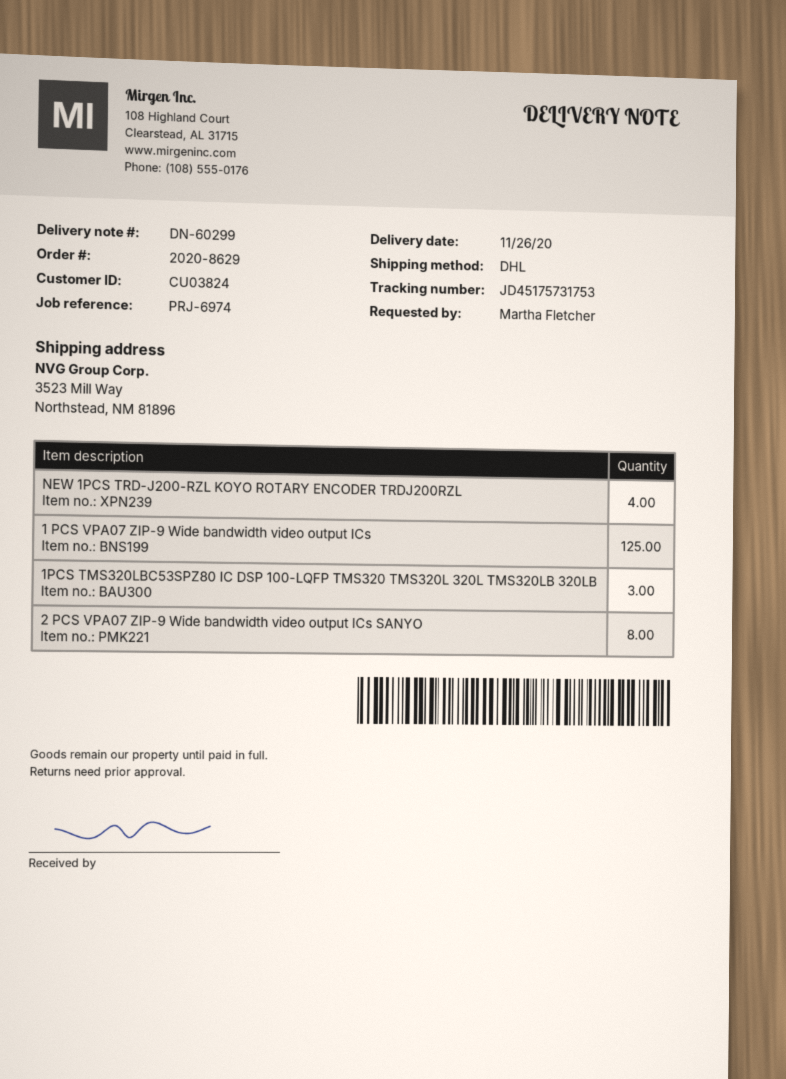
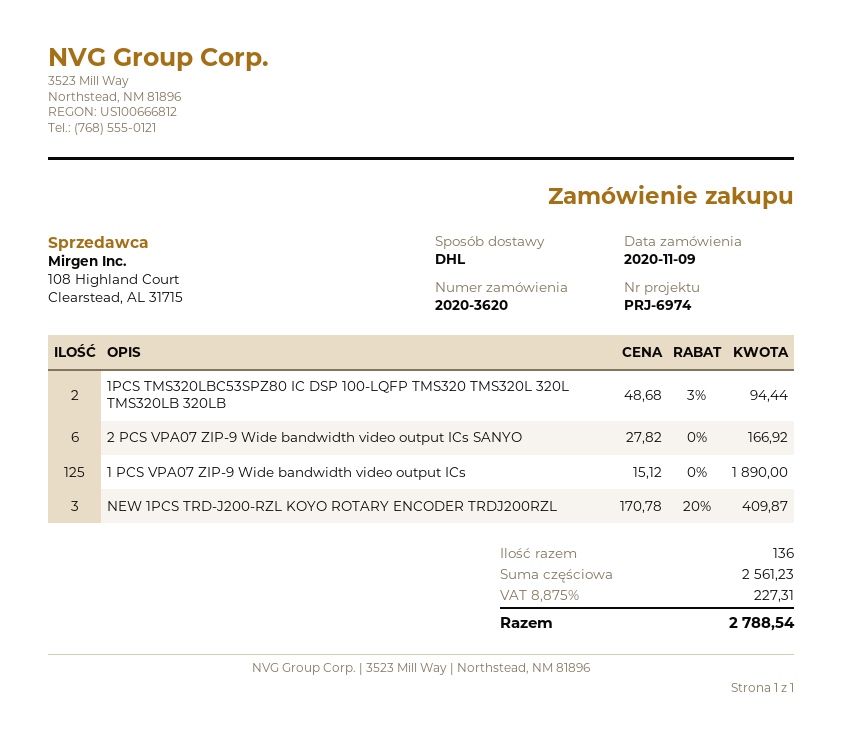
order number: 2020-8629 -> 2020-3620
NEW 1PCS TRD-J200-RZL KOYO ROTARY ENCODER TRDJ200RZL: 4 -> 3
1PCS TMS320LBC53SPZ80 IC DSP 100-LQFP TMS320 TMS320L 320L TMS320LB 320LB: 3 -> 2
2 PCS VPA07 ZIP-9 Wide bandwidth video output ICs SANYO: 8 -> 6

